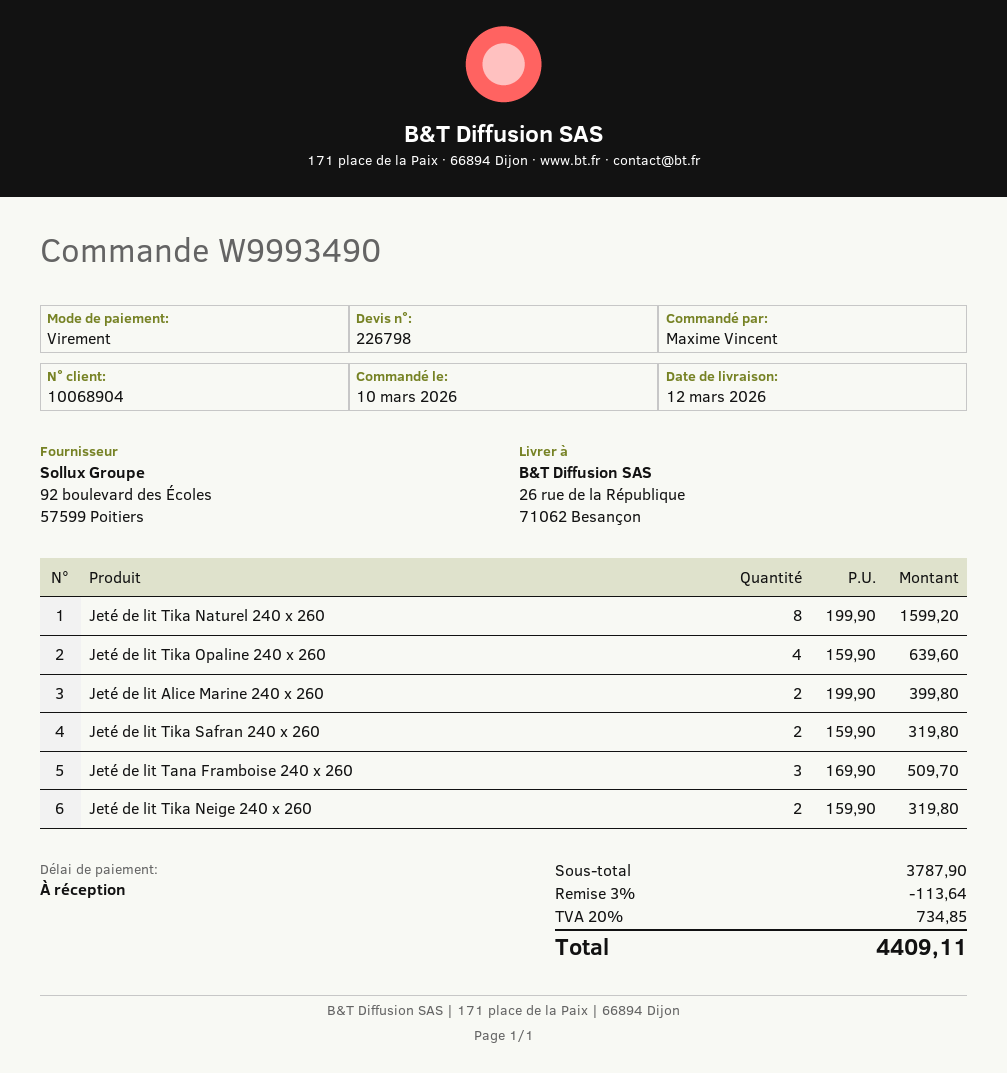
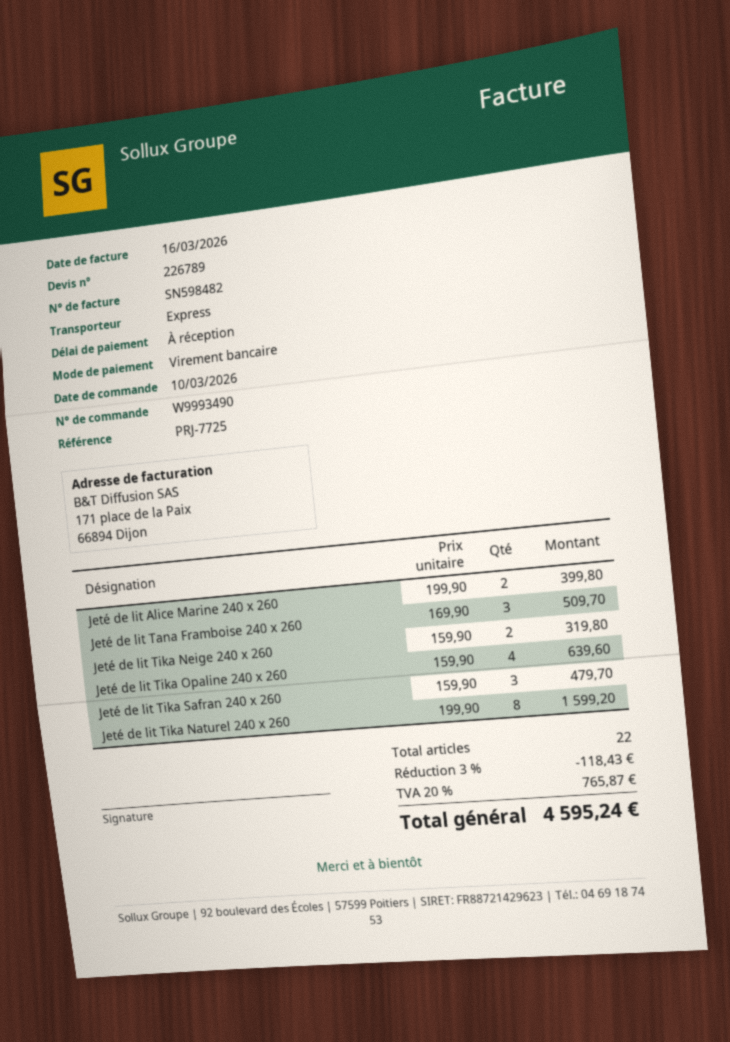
quote number: 226798 -> 226789
Jeté de lit Tika Safran 240 x 260: 2 x 159.90 = 319.80 -> 3 x 159.90 = 479.70
discount: 3% = 113.64 -> 3% = 118.43
tax: 20% = 734.85 -> 20% = 765.87
total: 4409.11 -> 4595.24

